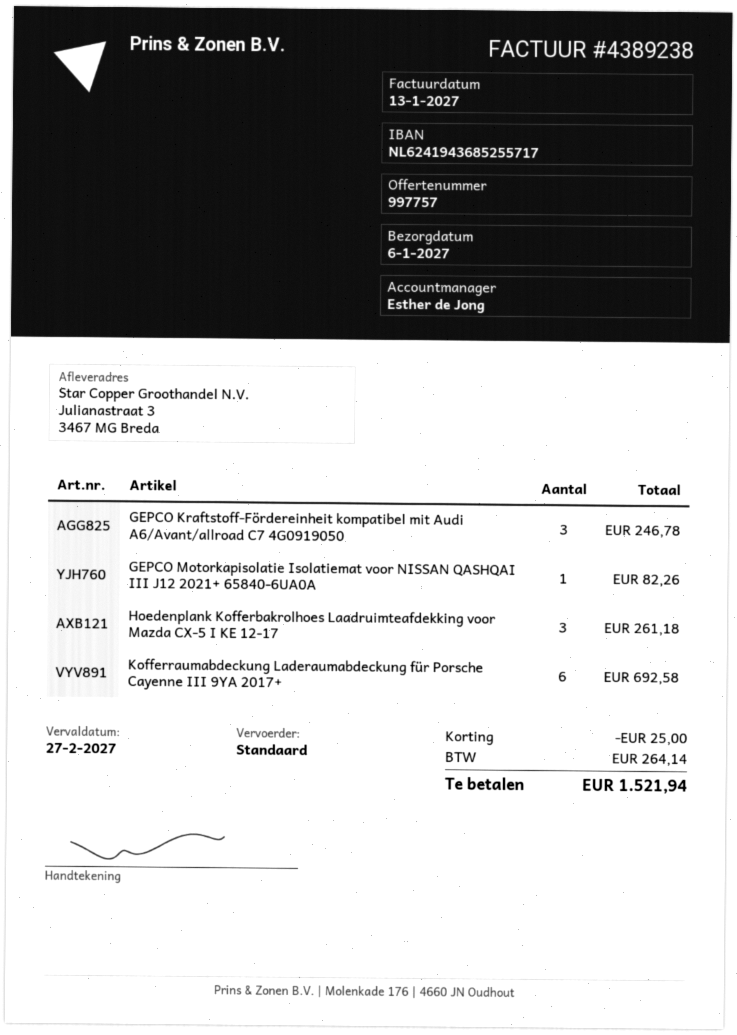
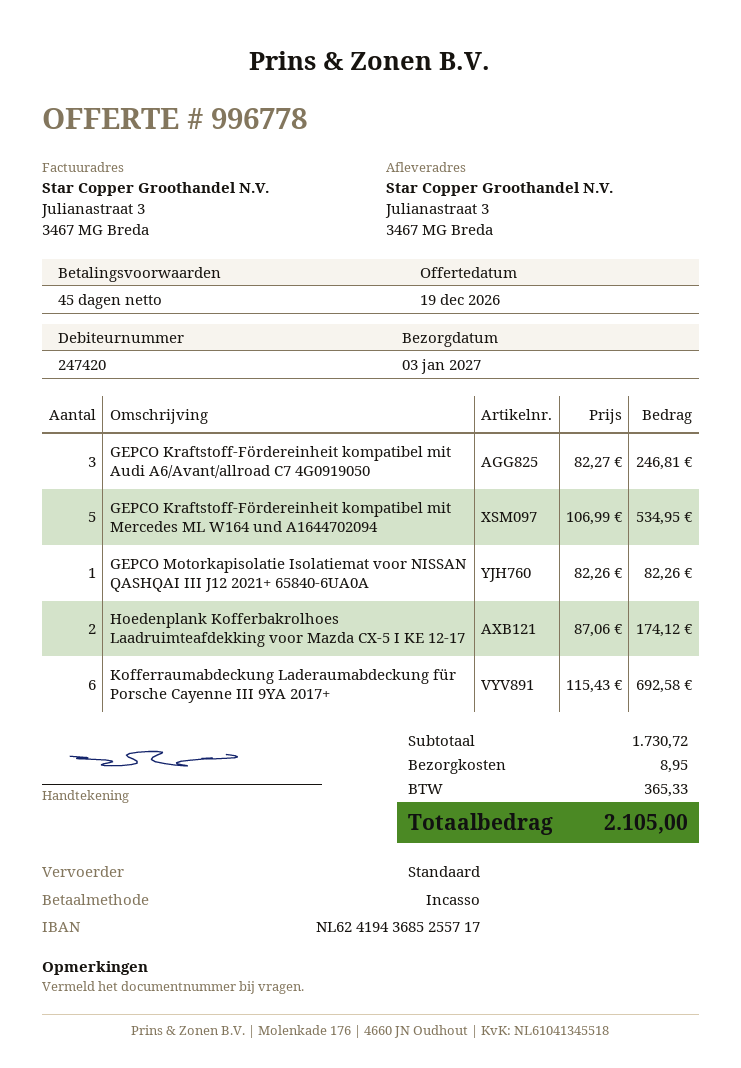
quote number: 997757 -> 996778
delivery date: 2027-01-06 -> 2027-01-03
GEPCO Kraftstoff-Fördereinheit kompatibel mit Audi A6/Avant/allroad C7 4G0919050: 3 for 246.78 -> 3 for 246.81
Hoedenplank Kofferbakrolhoes Laadruimteafdekking voor Mazda CX-5 I KE 12-17: 3 for 261.18 -> 2 for 174.12
GEPCO Kraftstoff-Fördereinheit kompatibel mit Mercedes ML W164 und A1644702094: none -> 5 for 534.95
discount: 25.00 -> none
shipping: none -> 8.95
tax: 264.14 -> 365.33
total: 1521.94 -> 2105.00

